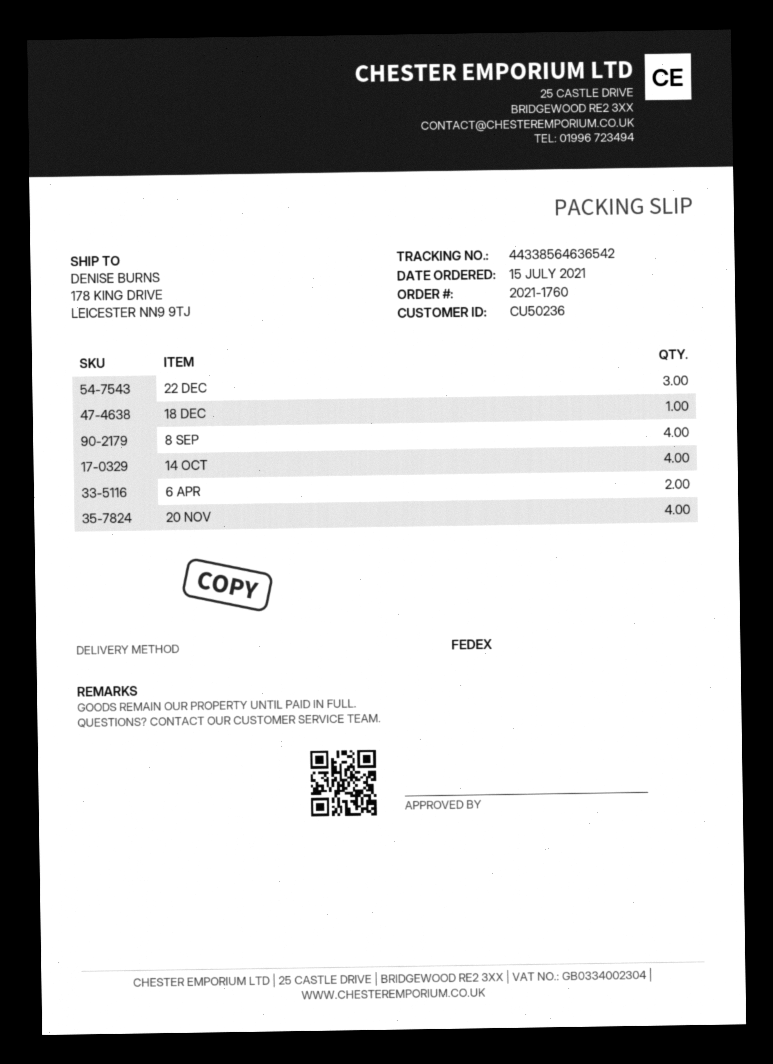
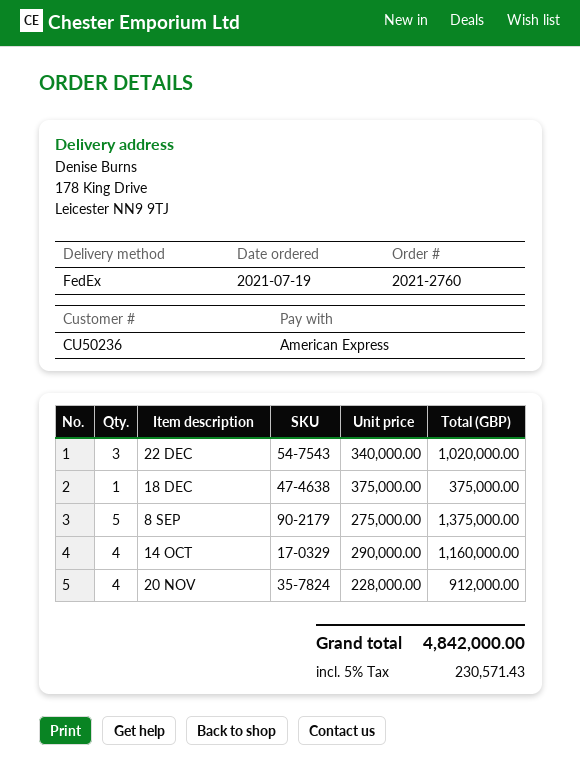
order number: 2021-1760 -> 2021-2760
order date: 2021-07-15 -> 2021-07-19
8 SEP: 4 -> 5
6 APR: 2 -> none

